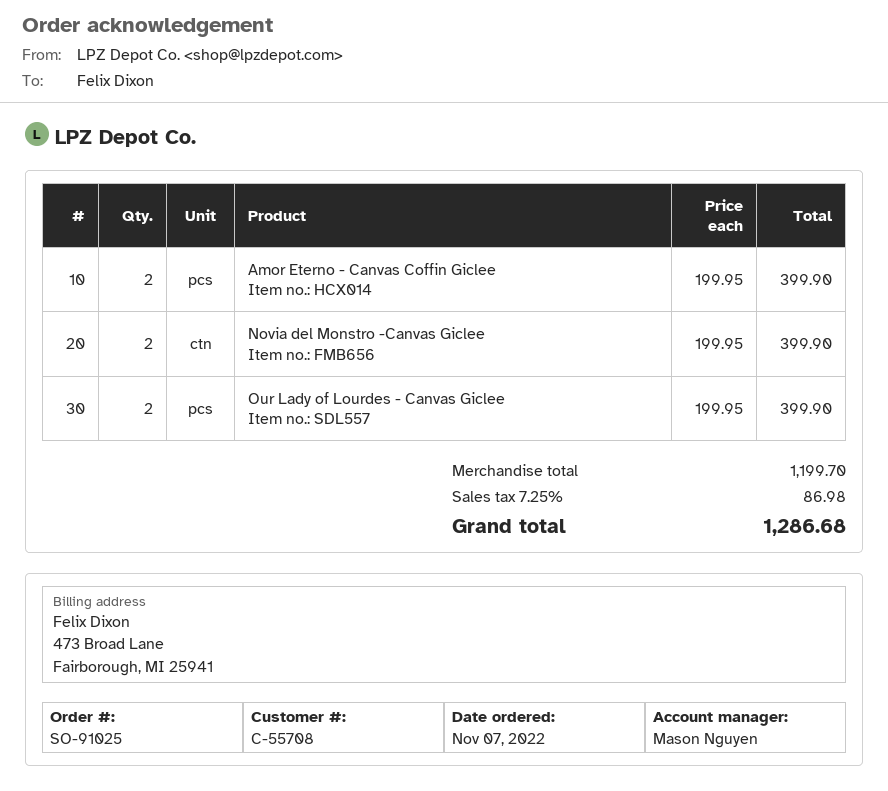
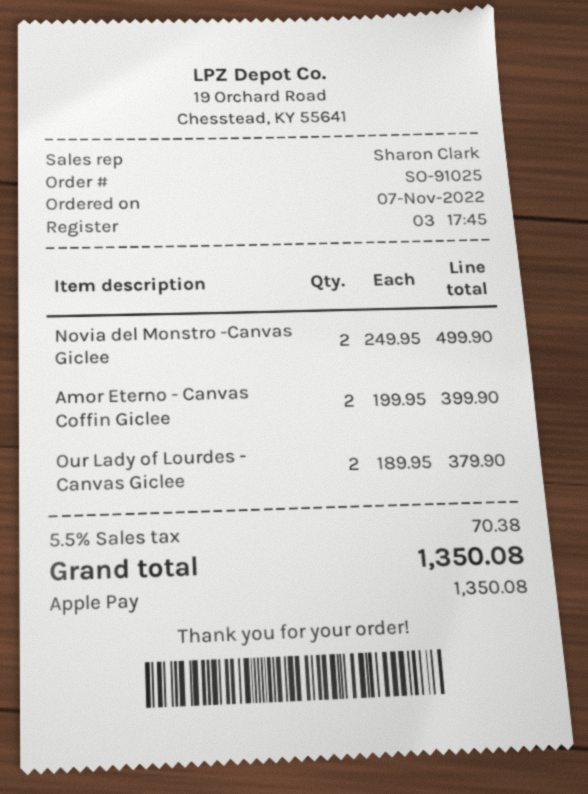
sales rep: Mason Nguyen -> Sharon Clark
Novia del Monstro -Canvas Giclee: 2 x 199.95 = 399.90 -> 2 x 249.95 = 499.90
Our Lady of Lourdes - Canvas Giclee: 2 x 199.95 = 399.90 -> 2 x 189.95 = 379.90
tax: 7.25% = 86.98 -> 5.5% = 70.38
total: 1286.68 -> 1350.08

